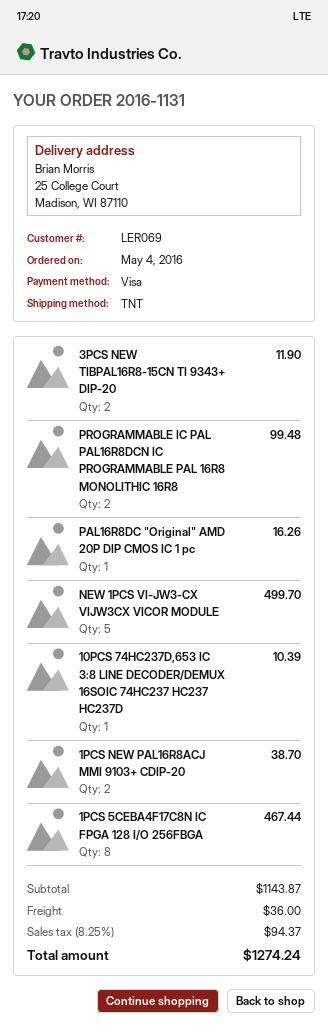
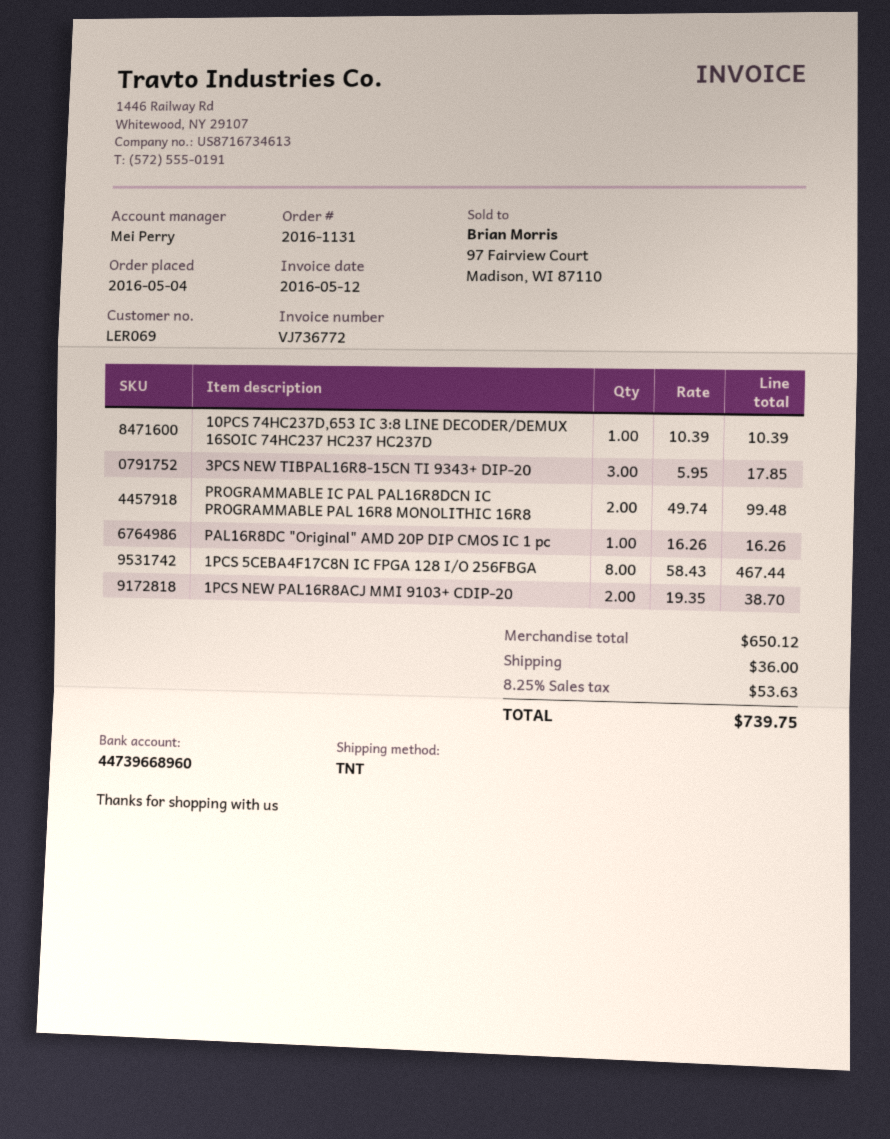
3PCS NEW TIBPAL16R8-15CN TI 9343+ DIP-20: 2 for 11.90 -> 3 for 17.85
NEW 1PCS VI-JW3-CX VIJW3CX VICOR MODULE: 5 for 499.70 -> none
subtotal: 1143.87 -> 650.12
tax: 8.25% = 94.37 -> 8.25% = 53.63
total: 1274.24 -> 739.75

